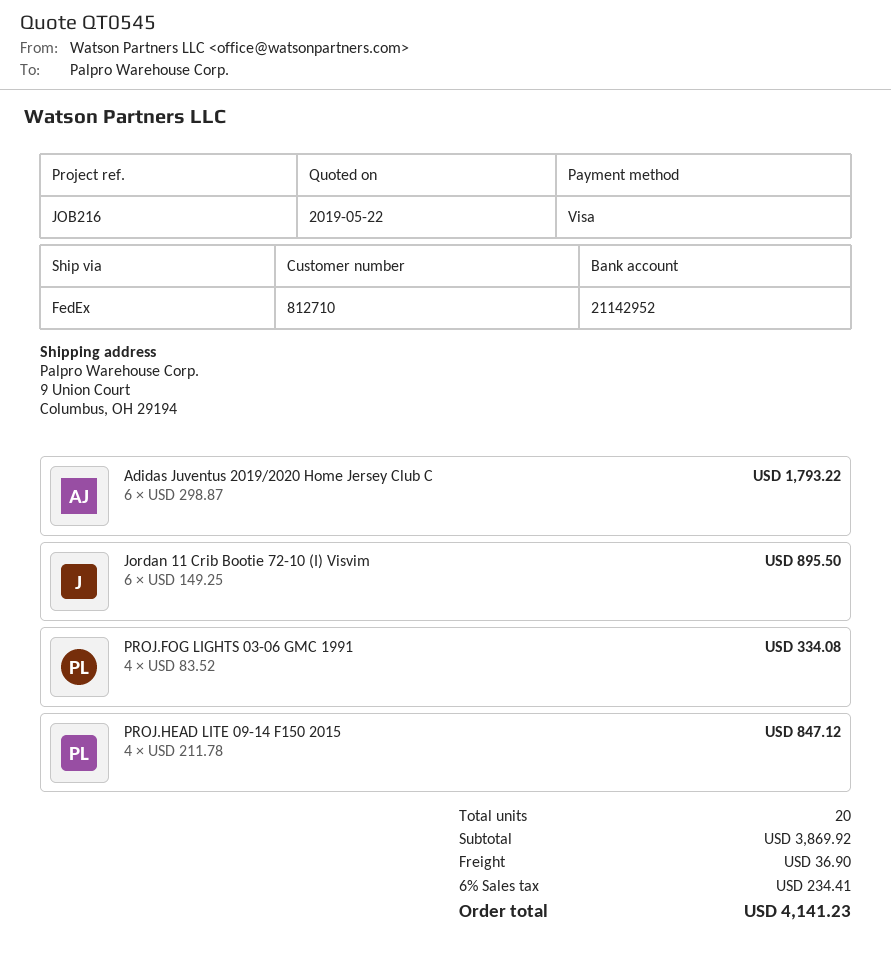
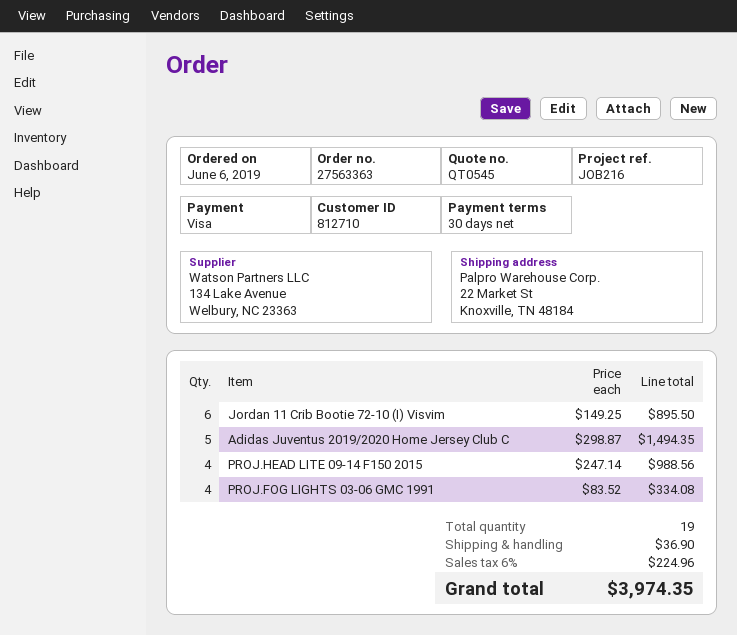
ship to: 9 Union Court, Columbus, OH 29194 -> 22 Market St, Knoxville, TN 48184
Adidas Juventus 2019/2020 Home Jersey Club C: 6 x 298.87 = 1793.22 -> 5 x 298.87 = 1494.35
PROJ.HEAD LITE 09-14 F150 2015: 4 x 211.78 = 847.12 -> 4 x 247.14 = 988.56
total quantity: 20 -> 19
tax: 6% = 234.41 -> 6% = 224.96
total: 4141.23 -> 3974.35

